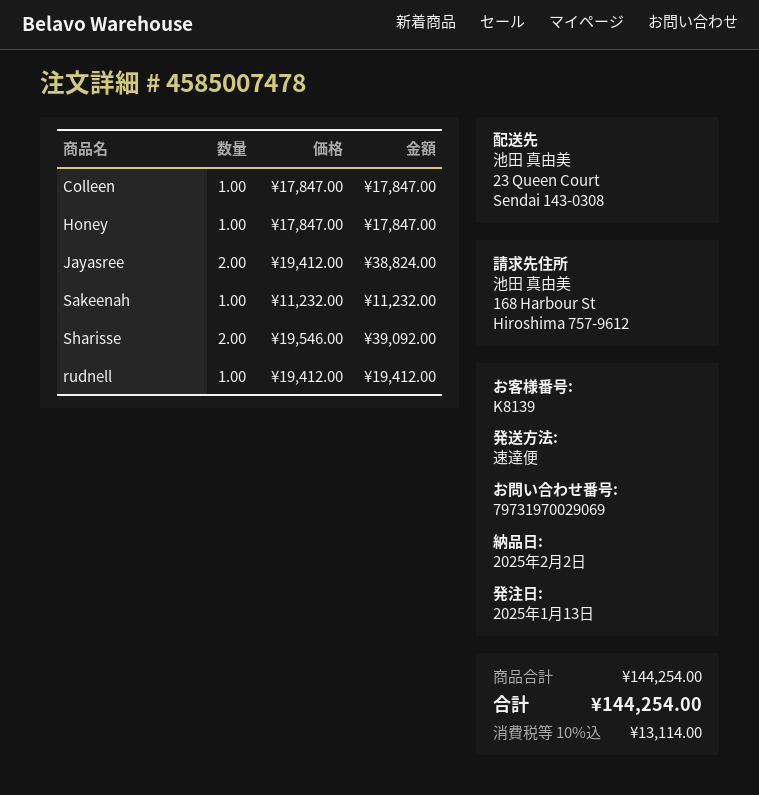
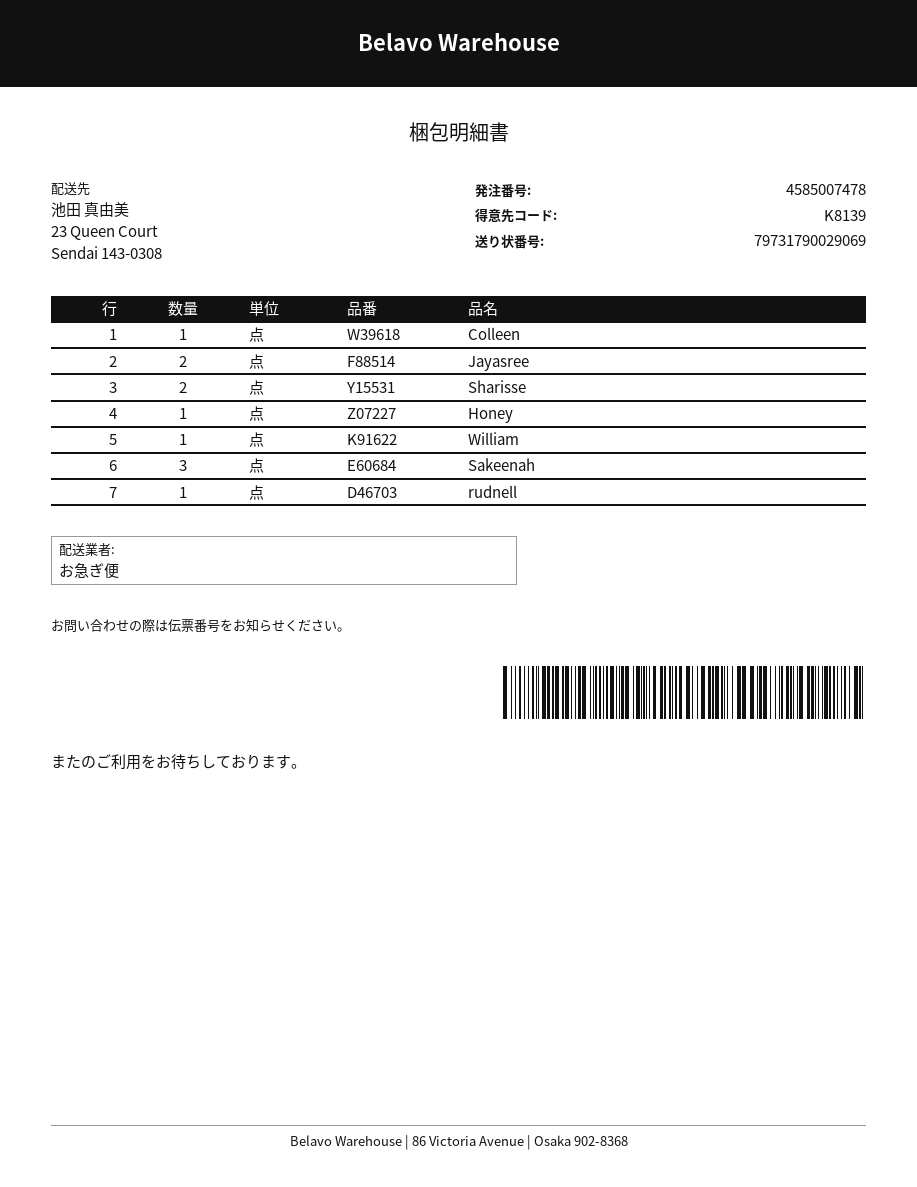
tracking number: 79731970029069 -> 79731790029069
Sakeenah: 1 -> 3
William: none -> 1

